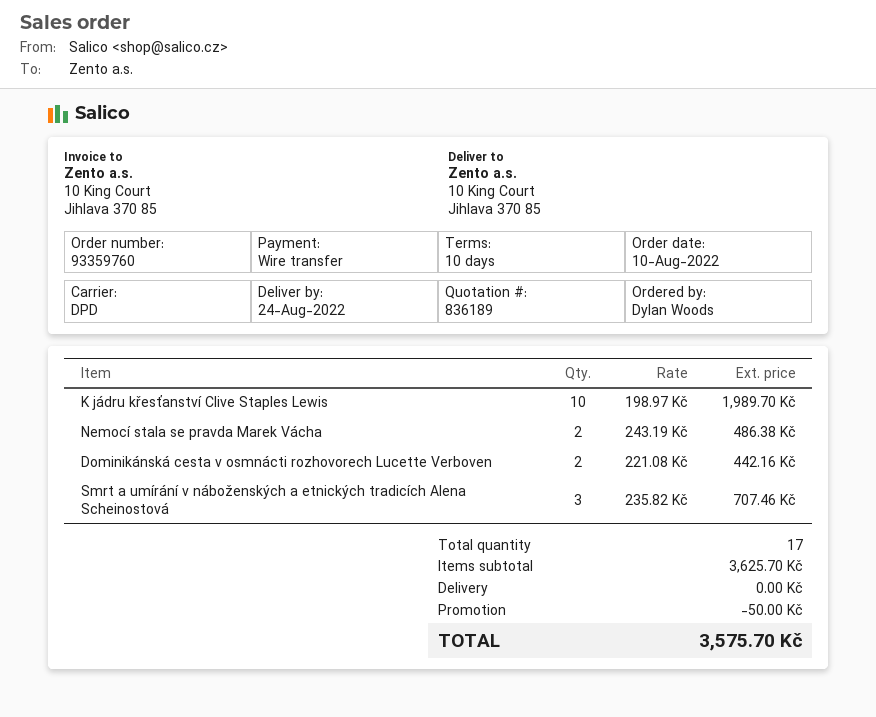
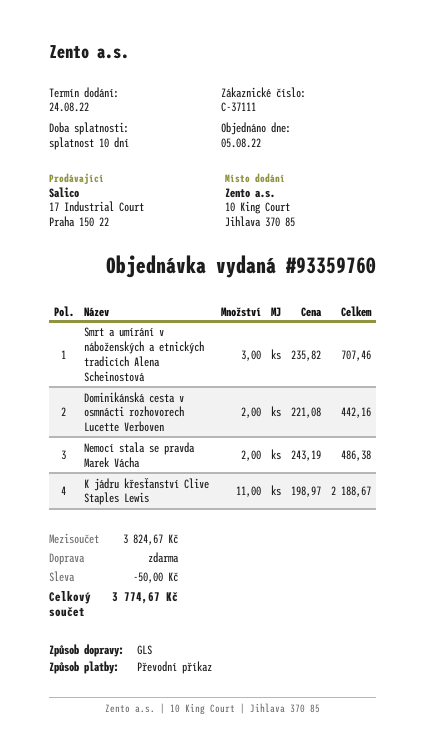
order date: 2022-08-10 -> 2022-08-05
shipping method: DPD -> GLS
K jádru křesťanství Clive Staples Lewis: 10 x 198.97 = 1989.70 -> 11 x 198.97 = 2188.67
subtotal: 3625.70 -> 3824.67
total: 3575.70 -> 3774.67

